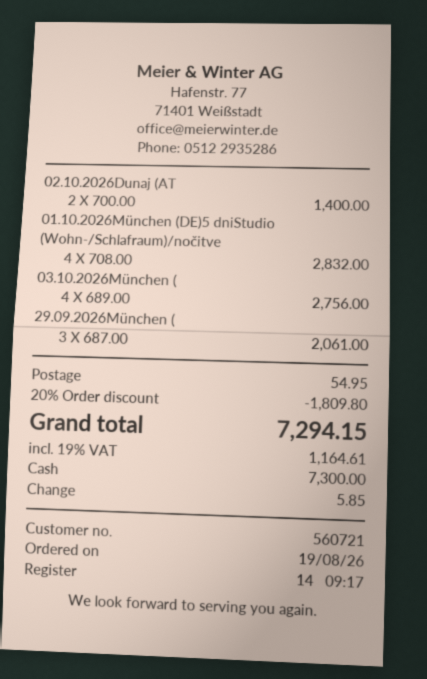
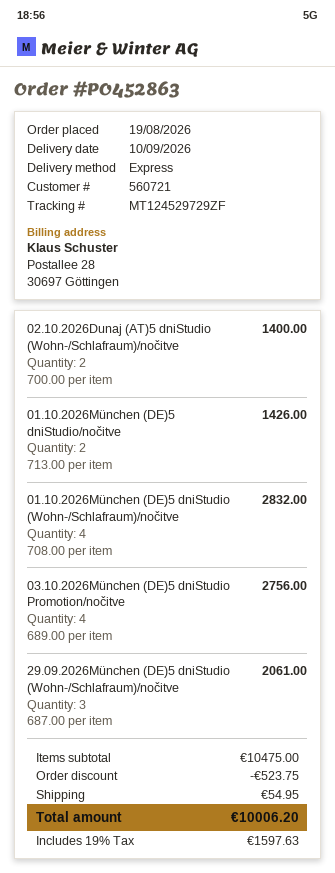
01.10.2026München (DE)5 dniStudio/nočitve: none -> 2 x 713.00 = 1426.00
discount: 1809.80 -> 523.75
tax: 19% = 1164.61 -> 19% = 1597.63
total: 7294.15 -> 10006.20

